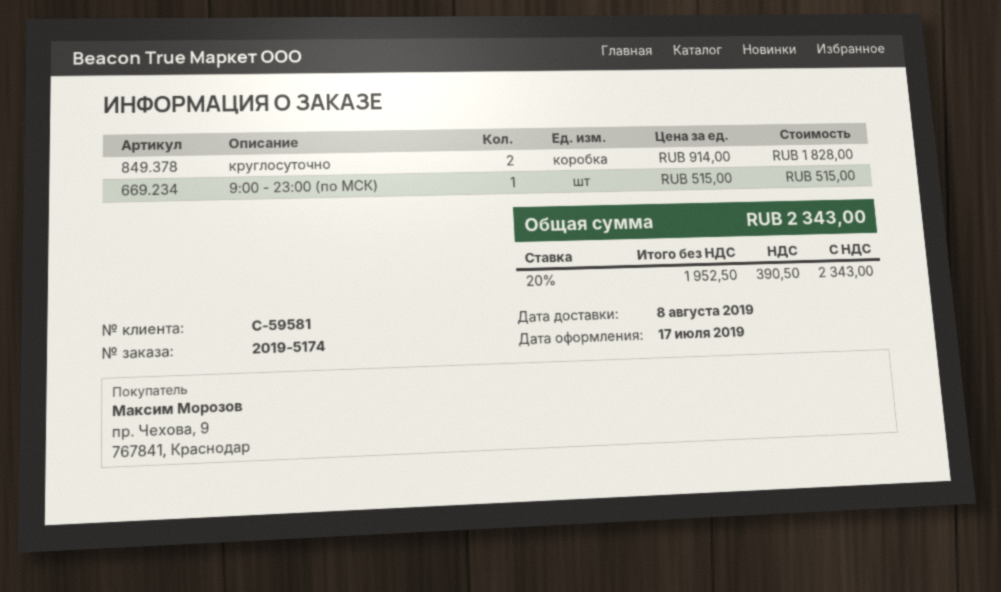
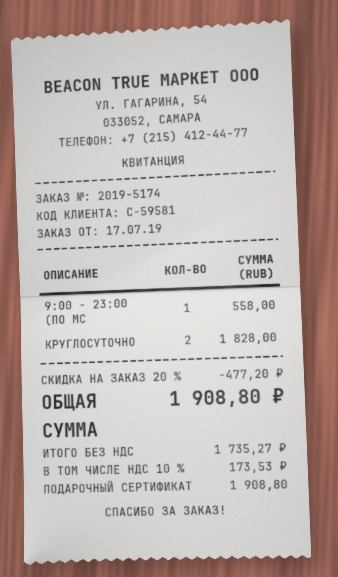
9:00 - 23:00 (по МСК): 1 for 515.00 -> 1 for 558.00
discount: none -> 20% = 477.20
net: 1952.50 -> 1735.27
tax: 20% = 390.50 -> 10% = 173.53
total: 2343.00 -> 1908.80

